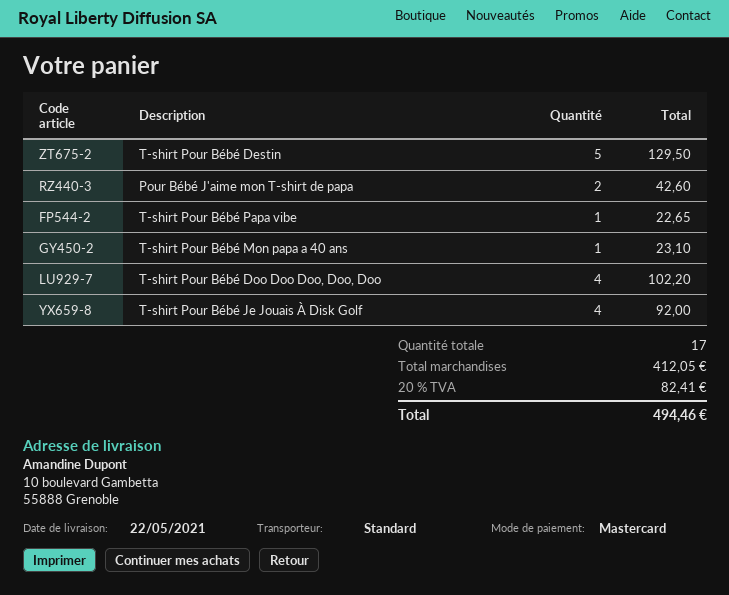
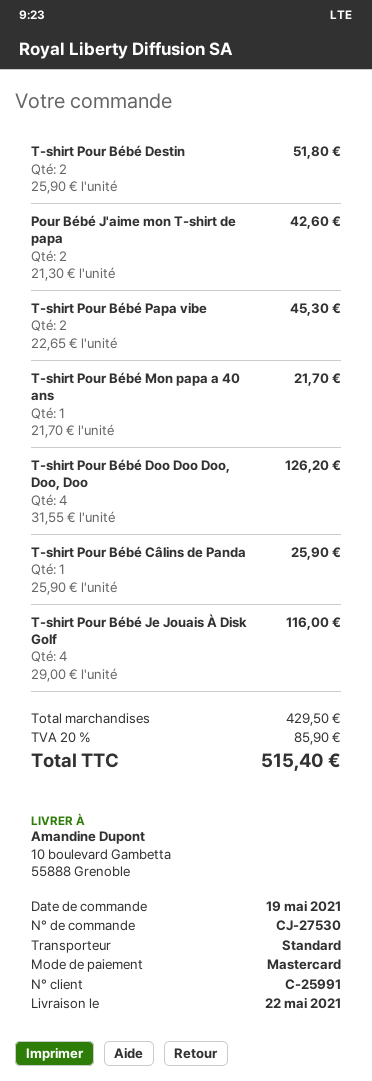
T-shirt Pour Bébé Destin: 5 for 129.50 -> 2 for 51.80
T-shirt Pour Bébé Papa vibe: 1 for 22.65 -> 2 for 45.30
T-shirt Pour Bébé Mon papa a 40 ans: 1 for 23.10 -> 1 for 21.70
T-shirt Pour Bébé Doo Doo Doo, Doo, Doo: 4 for 102.20 -> 4 for 126.20
T-shirt Pour Bébé Je Jouais À Disk Golf: 4 for 92.00 -> 4 for 116.00
T-shirt Pour Bébé Câlins de Panda: none -> 1 for 25.90
subtotal: 412.05 -> 429.50
tax: 20% = 82.41 -> 20% = 85.90
total: 494.46 -> 515.40

